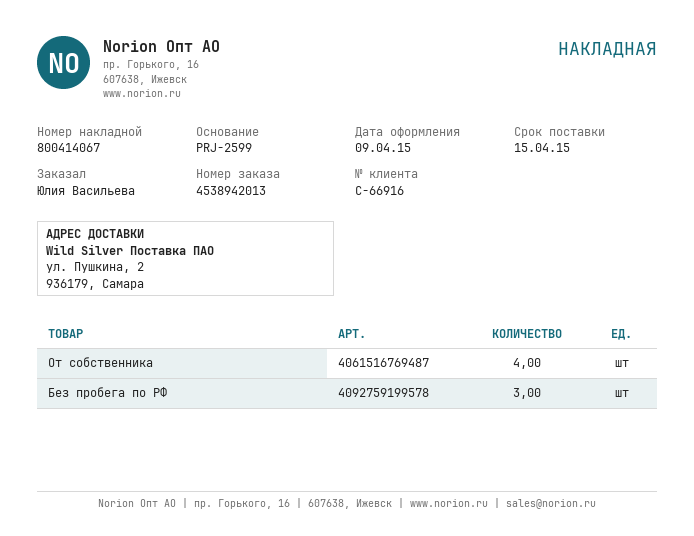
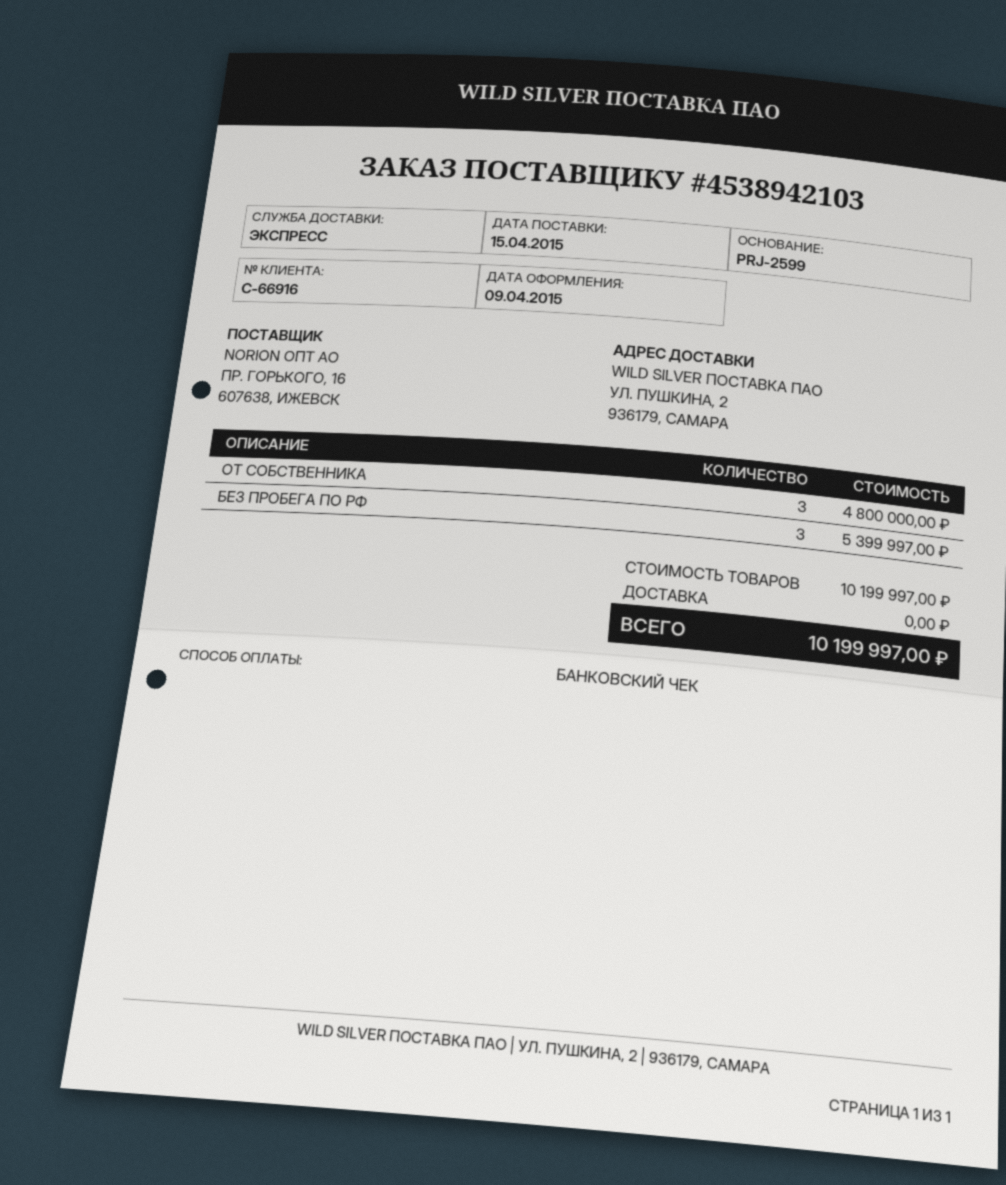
order number: 4538942013 -> 4538942103
От собственника: 4 -> 3

